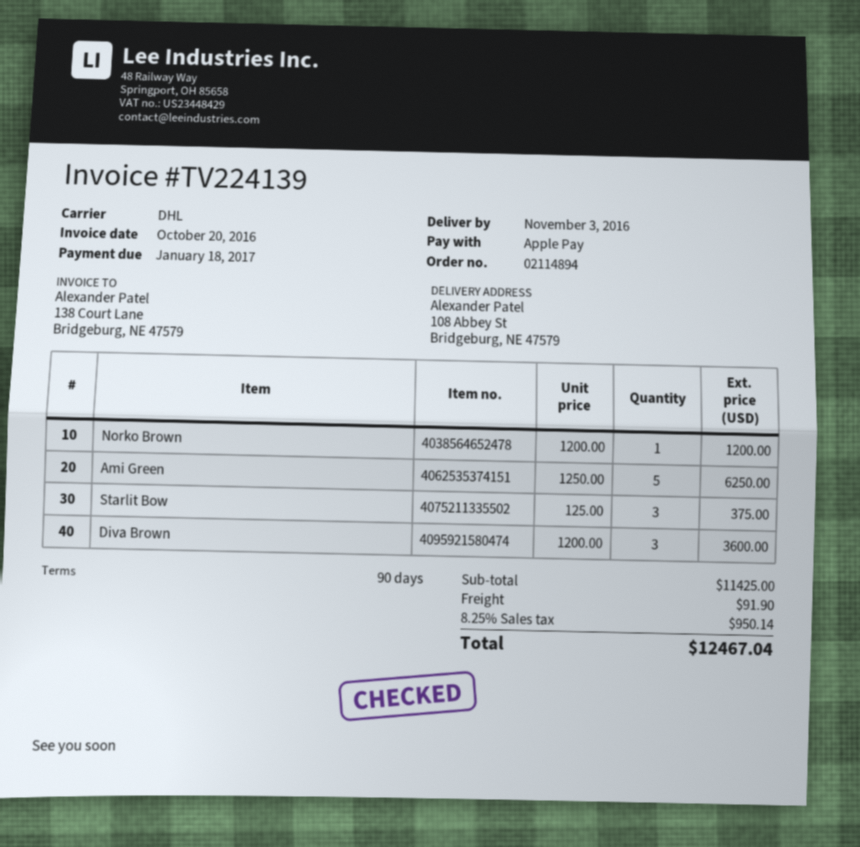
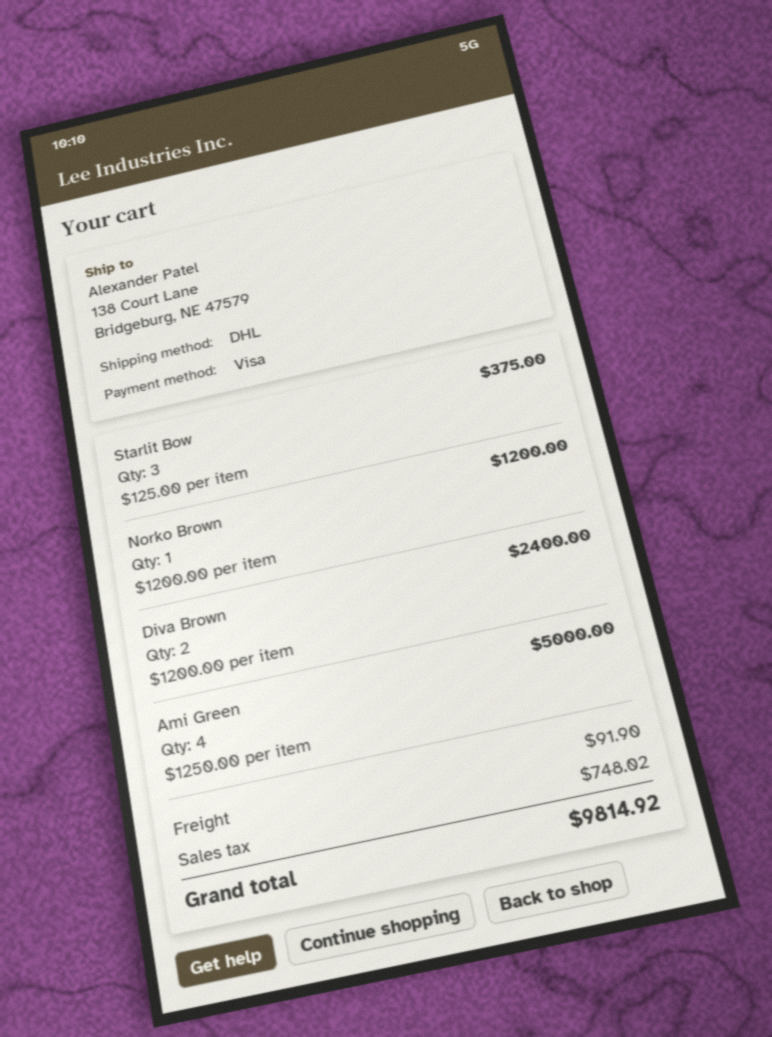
payment method: Apple Pay -> Visa
ship to: 108 Abbey St, Bridgeburg, NE 47579 -> 138 Court Lane, Bridgeburg, NE 47579
Ami Green: 5 x 1250.00 = 6250.00 -> 4 x 1250.00 = 5000.00
Diva Brown: 3 x 1200.00 = 3600.00 -> 2 x 1200.00 = 2400.00
tax: 950.14 -> 748.02
total: 12467.04 -> 9814.92

